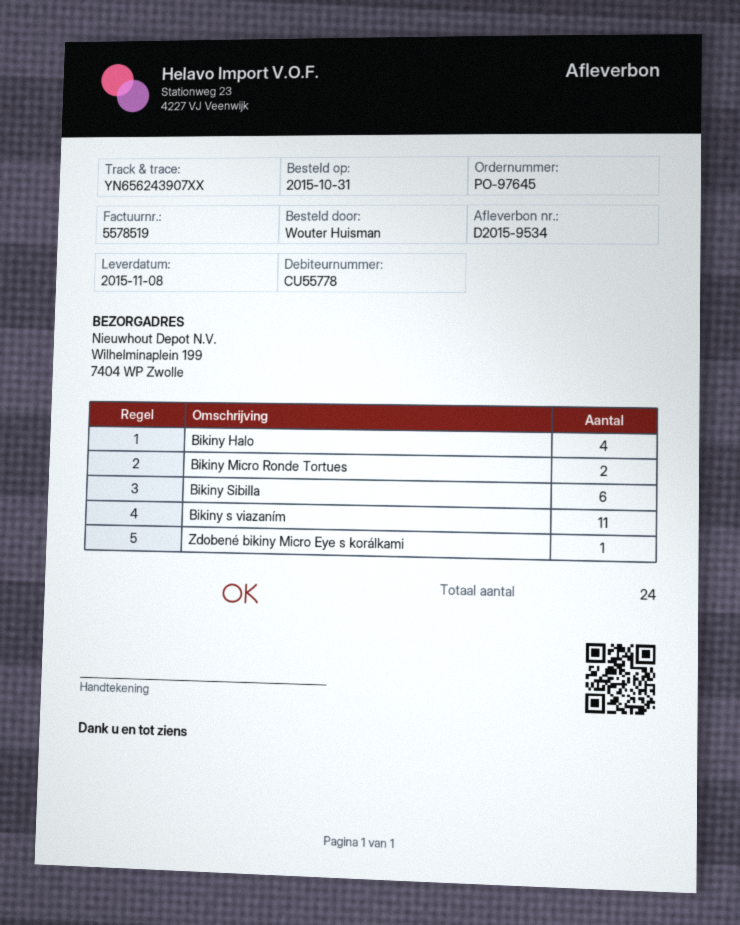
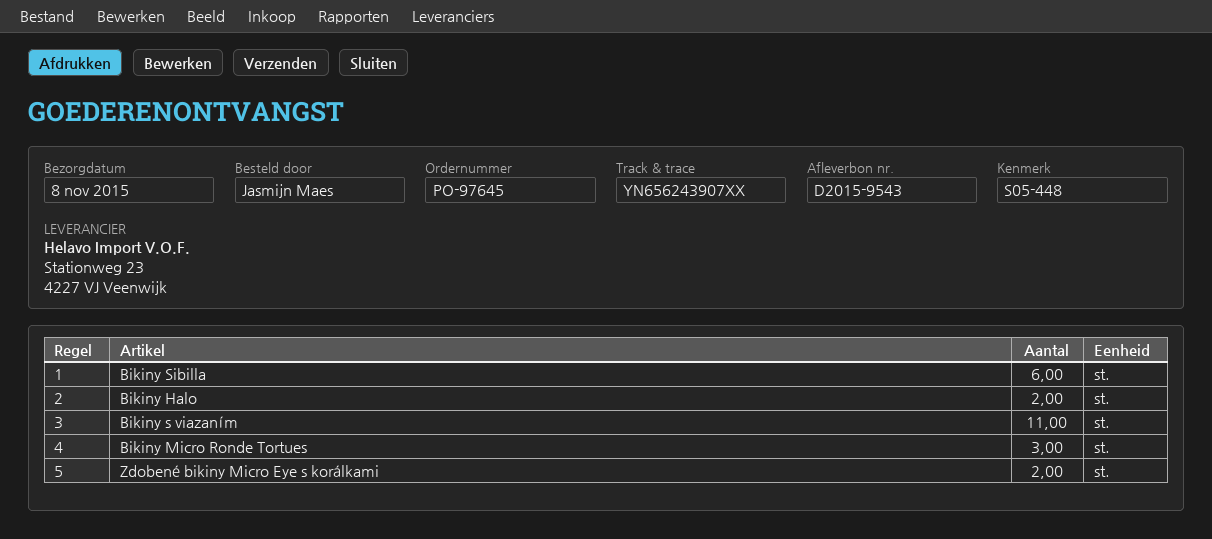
delivery note number: D2015-9534 -> D2015-9543
ordered by: Wouter Huisman -> Jasmijn Maes
Bikiny Halo: 4 -> 2
Bikiny Micro Ronde Tortues: 2 -> 3
Zdobené bikiny Micro Eye s korálkami: 1 -> 2

